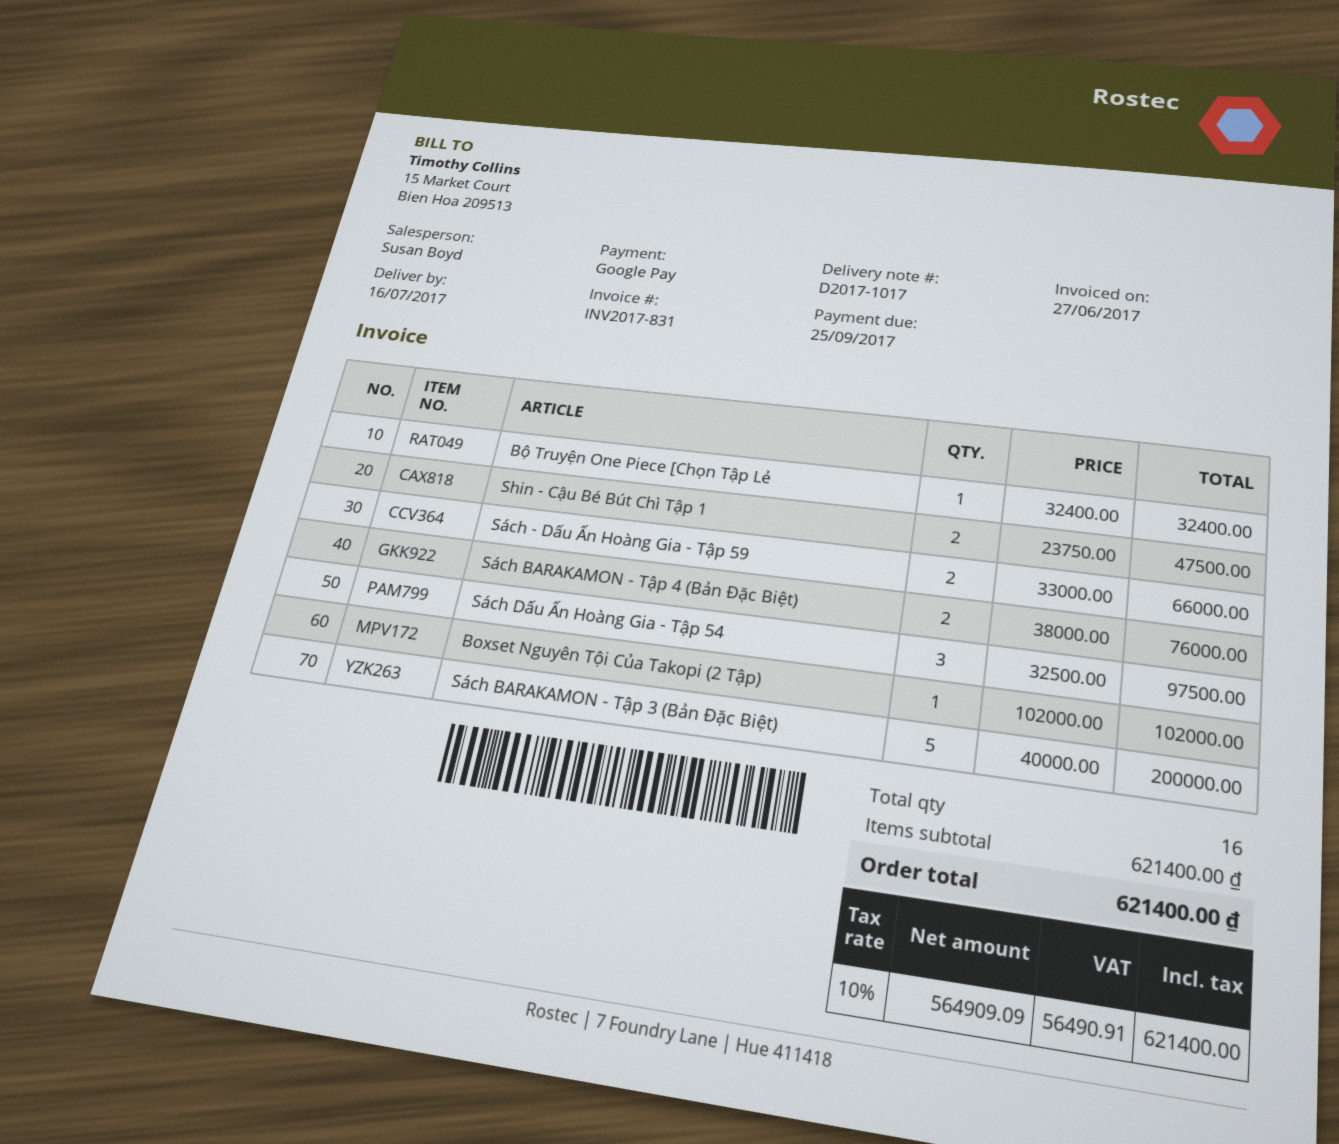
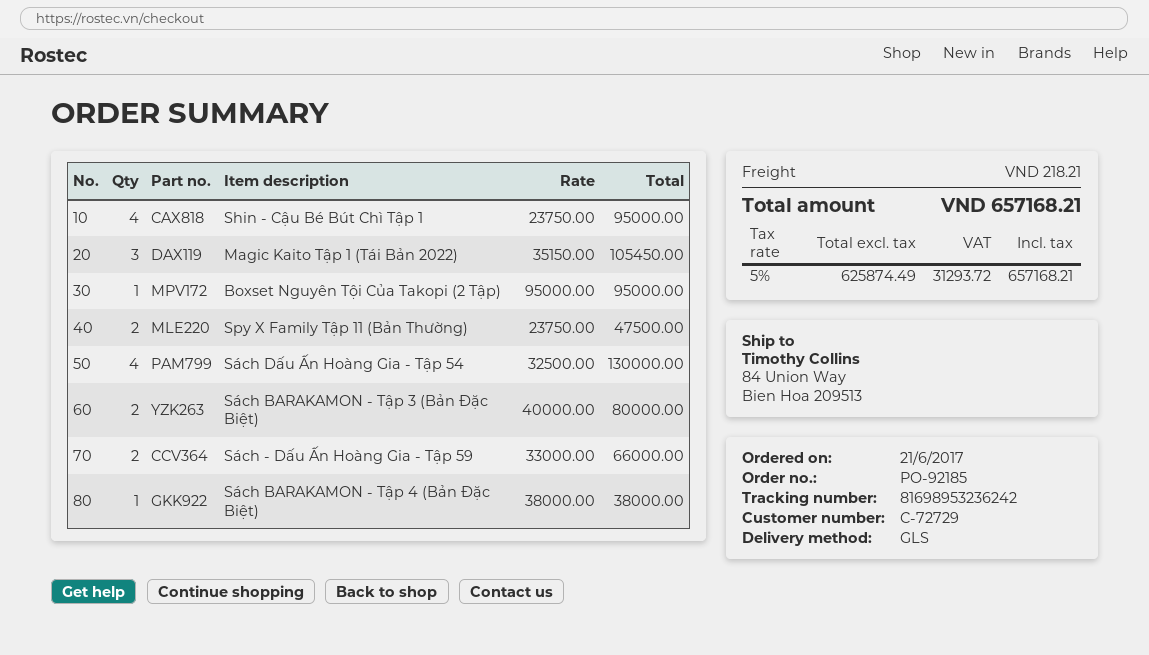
Bộ Truyện One Piece [Chọn Tập Lẻ: 1 x 32400.00 = 32400.00 -> none
Shin - Cậu Bé Bút Chì Tập 1: 2 x 23750.00 = 47500.00 -> 4 x 23750.00 = 95000.00
Sách BARAKAMON - Tập 4 (Bản Đặc Biệt): 2 x 38000.00 = 76000.00 -> 1 x 38000.00 = 38000.00
Sách Dấu Ấn Hoàng Gia - Tập 54: 3 x 32500.00 = 97500.00 -> 4 x 32500.00 = 130000.00
Boxset Nguyên Tội Của Takopi (2 Tập): 1 x 102000.00 = 102000.00 -> 1 x 95000.00 = 95000.00
Sách BARAKAMON - Tập 3 (Bản Đặc Biệt): 5 x 40000.00 = 200000.00 -> 2 x 40000.00 = 80000.00
Magic Kaito Tập 1 (Tái Bản 2022): none -> 3 x 35150.00 = 105450.00
Spy X Family Tập 11 (Bản Thường): none -> 2 x 23750.00 = 47500.00
shipping: none -> 218.21
net: 564909.09 -> 625874.49
tax: 10% = 56490.91 -> 5% = 31293.72
total: 621400.00 -> 657168.21

